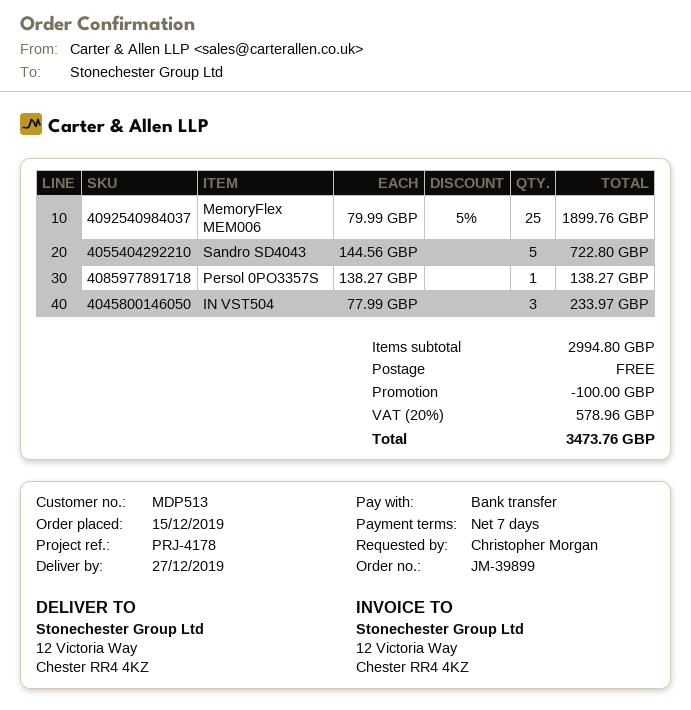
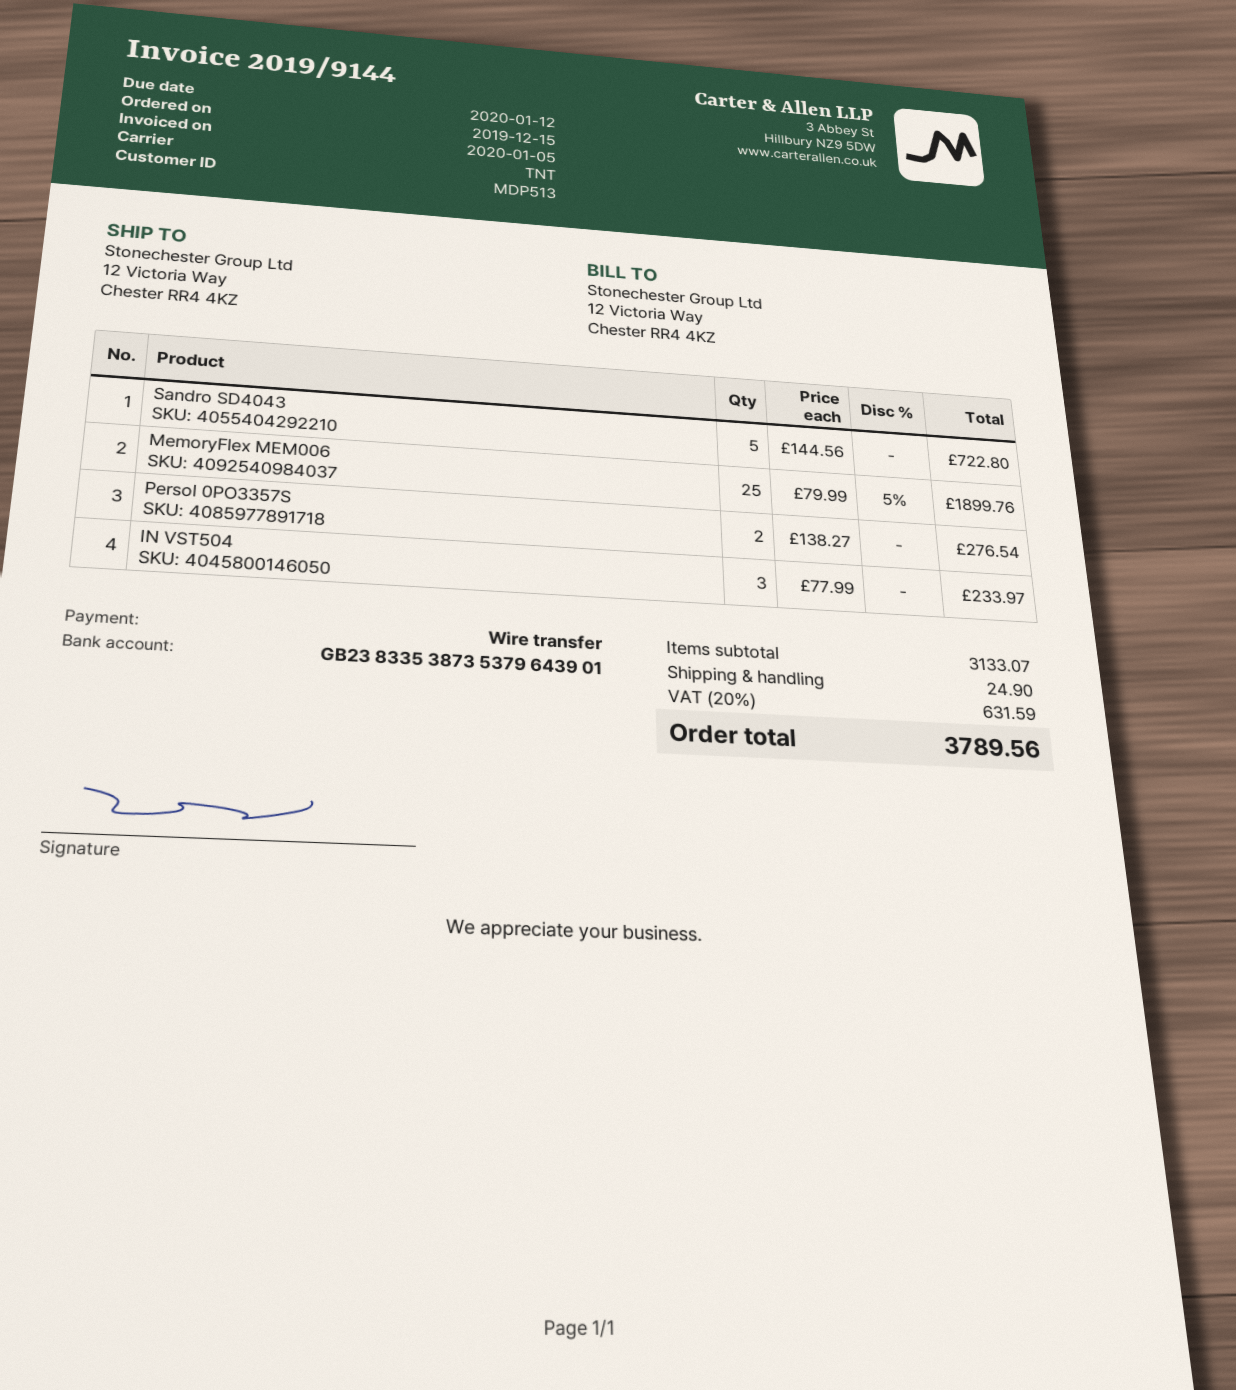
Persol 0PO3357S: 1 x 138.27 = 138.27 -> 2 x 138.27 = 276.54
subtotal: 2994.80 -> 3133.07
discount: 100.00 -> none
shipping: 0.00 -> 24.90
tax: 20% = 578.96 -> 20% = 631.59
total: 3473.76 -> 3789.56

